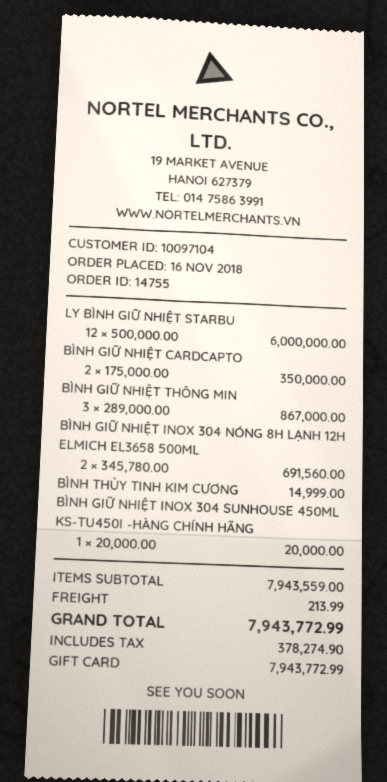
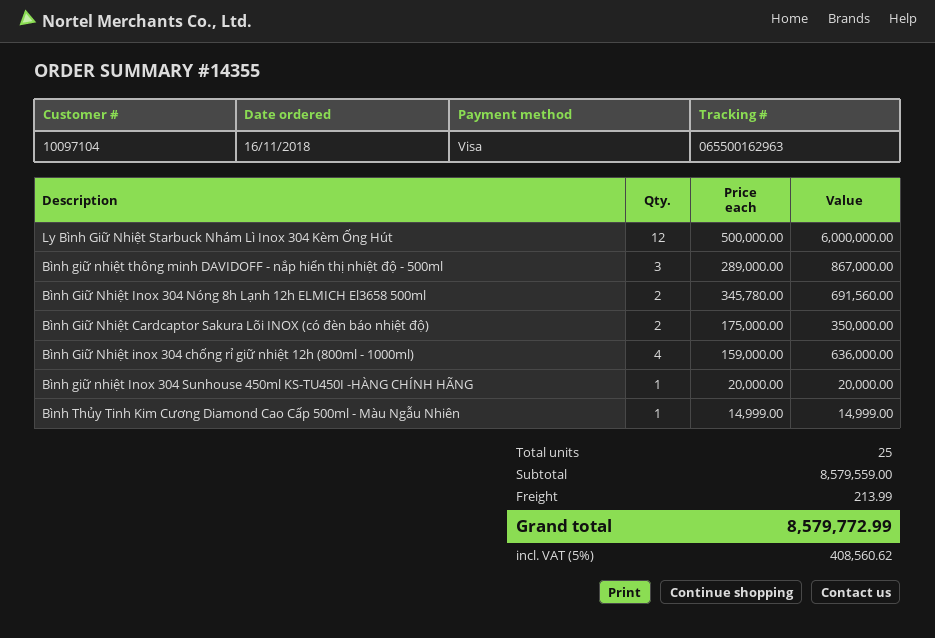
order number: 14755 -> 14355
payment method: gift card -> Visa
Bình Giữ Nhiệt inox 304 chống rỉ giữ nhiệt 12h (800ml - 1000ml): none -> 4 x 159000.00 = 636000.00
subtotal: 7943559.00 -> 8579559.00
tax: 378274.90 -> 408560.62
total: 7943772.99 -> 8579772.99

